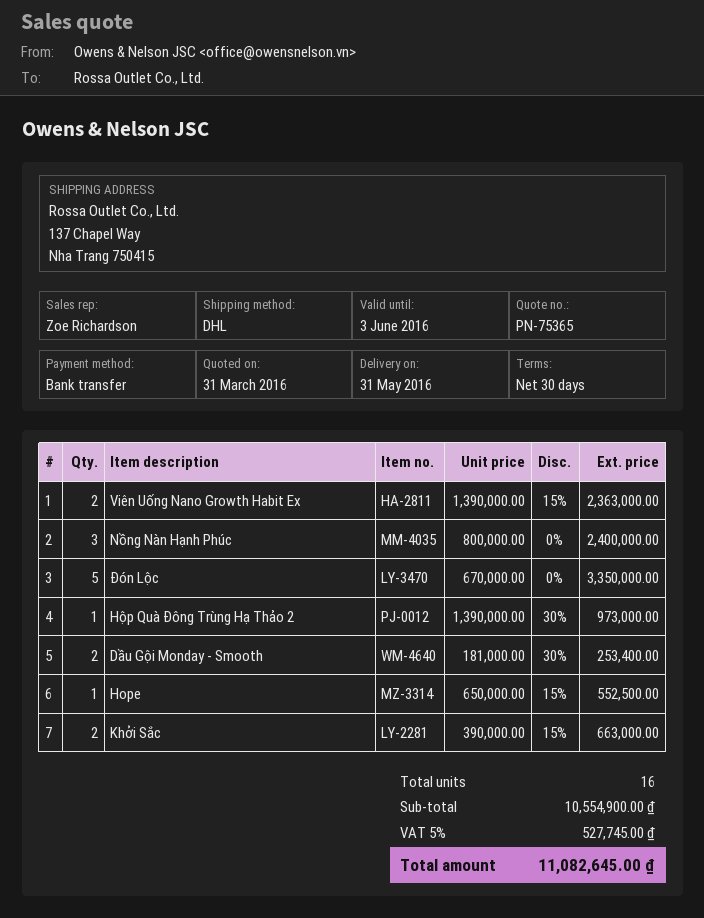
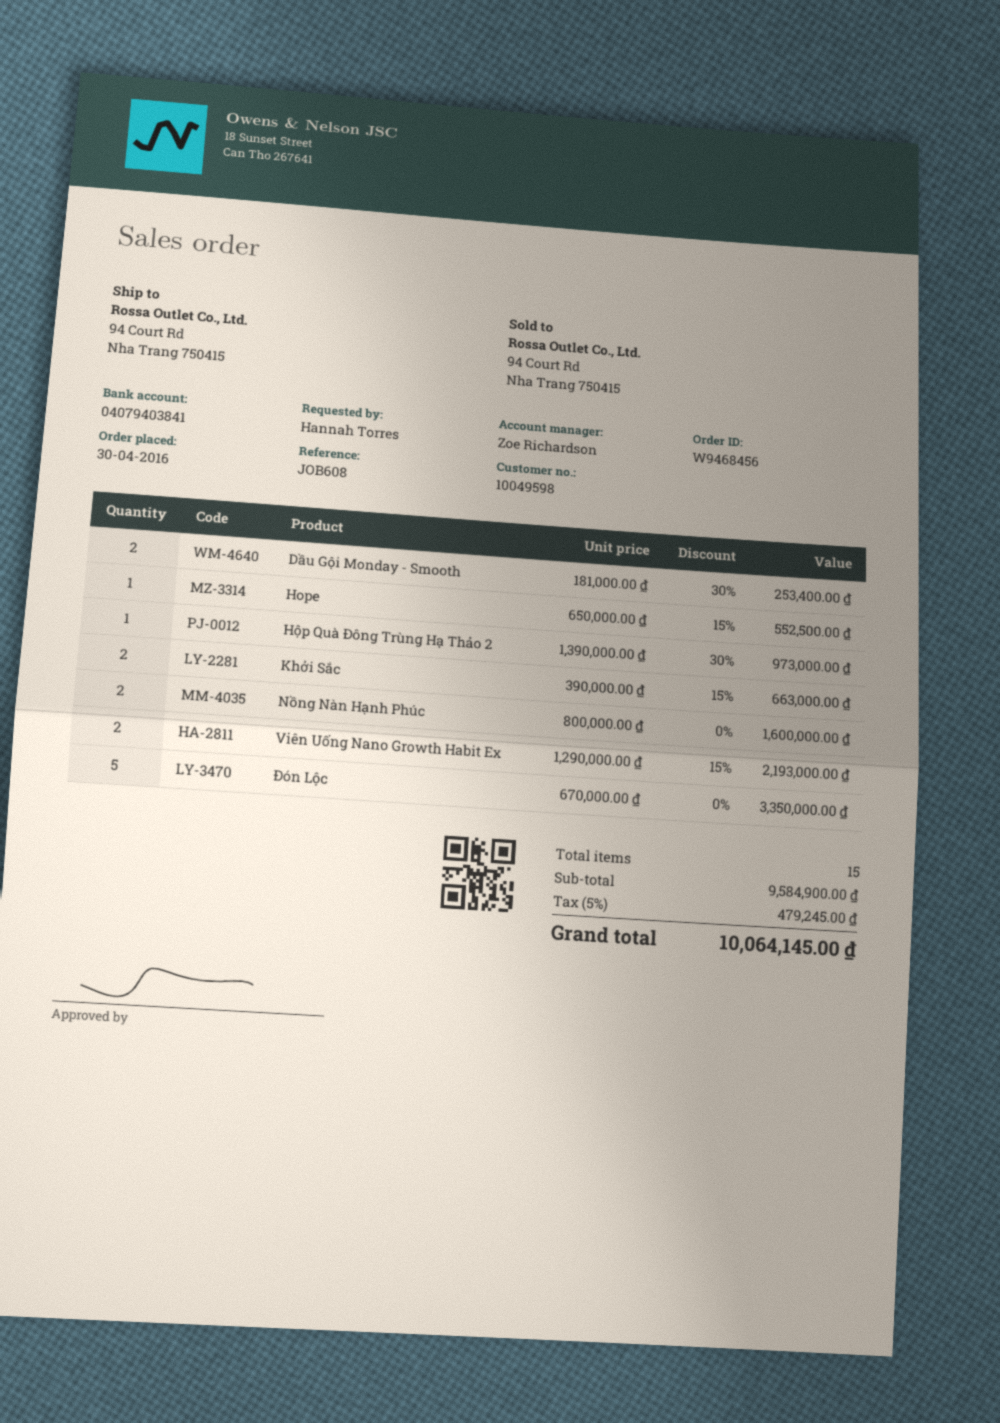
ship to: 137 Chapel Way, Nha Trang 750415 -> 94 Court Rd, Nha Trang 750415
Viên Uống Nano Growth Habit Ex: 2 x 1390000.00 - 15% = 2363000.00 -> 2 x 1290000.00 - 15% = 2193000.00
Nồng Nàn Hạnh Phúc: 3 x 800000.00 = 2400000.00 -> 2 x 800000.00 = 1600000.00
total quantity: 16 -> 15
subtotal: 10554900.00 -> 9584900.00
tax: 5% = 527745.00 -> 5% = 479245.00
total: 11082645.00 -> 10064145.00

